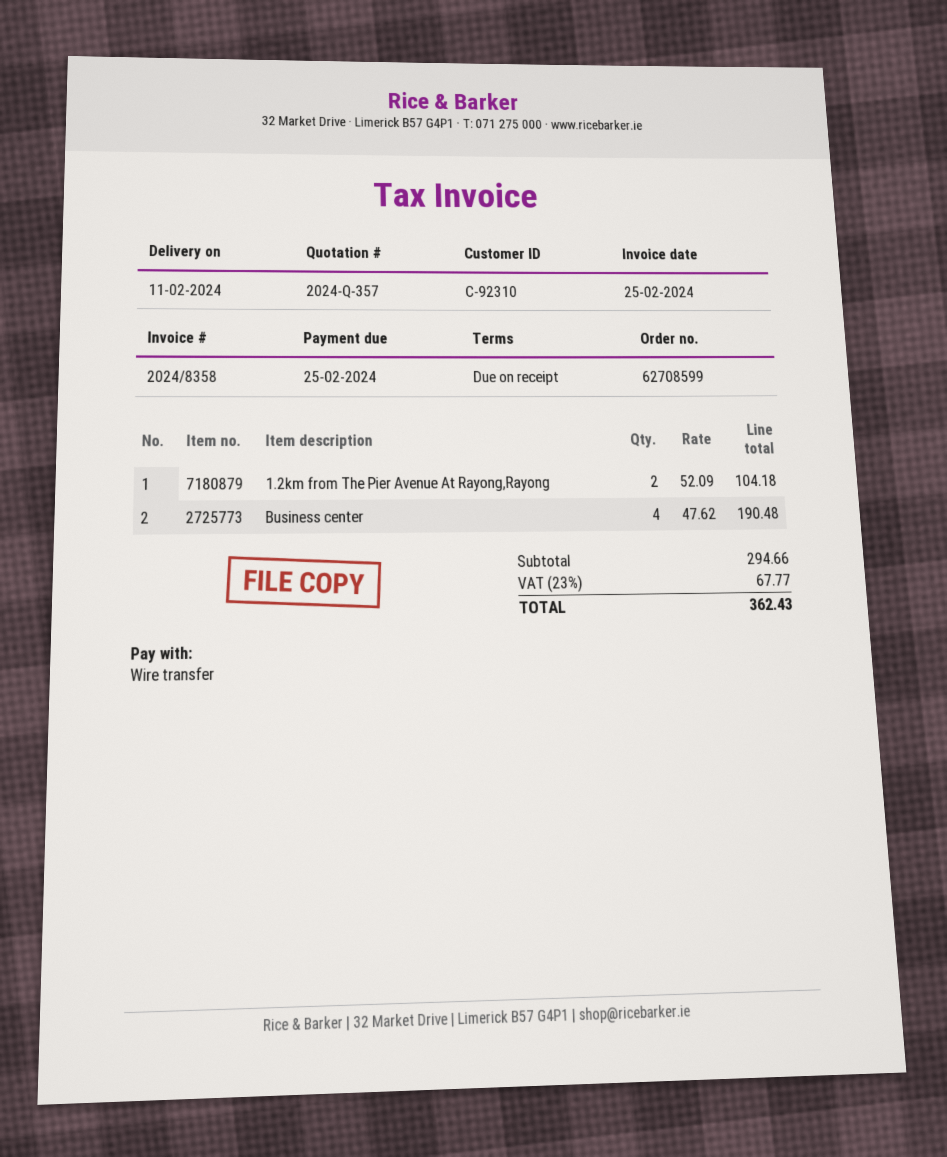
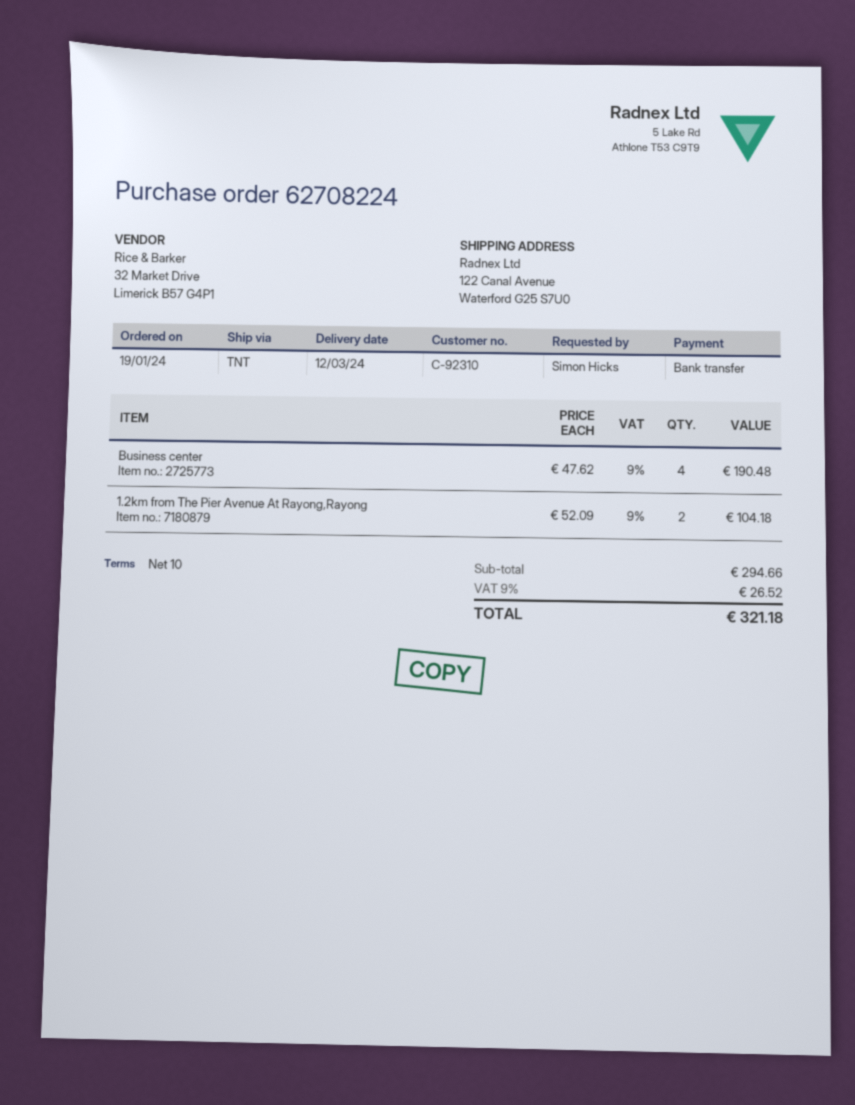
order number: 62708599 -> 62708224
delivery date: 2024-02-11 -> 2024-03-12
payment terms: on receipt -> 10 days
tax: 23% = 67.77 -> 9% = 26.52
total: 362.43 -> 321.18

